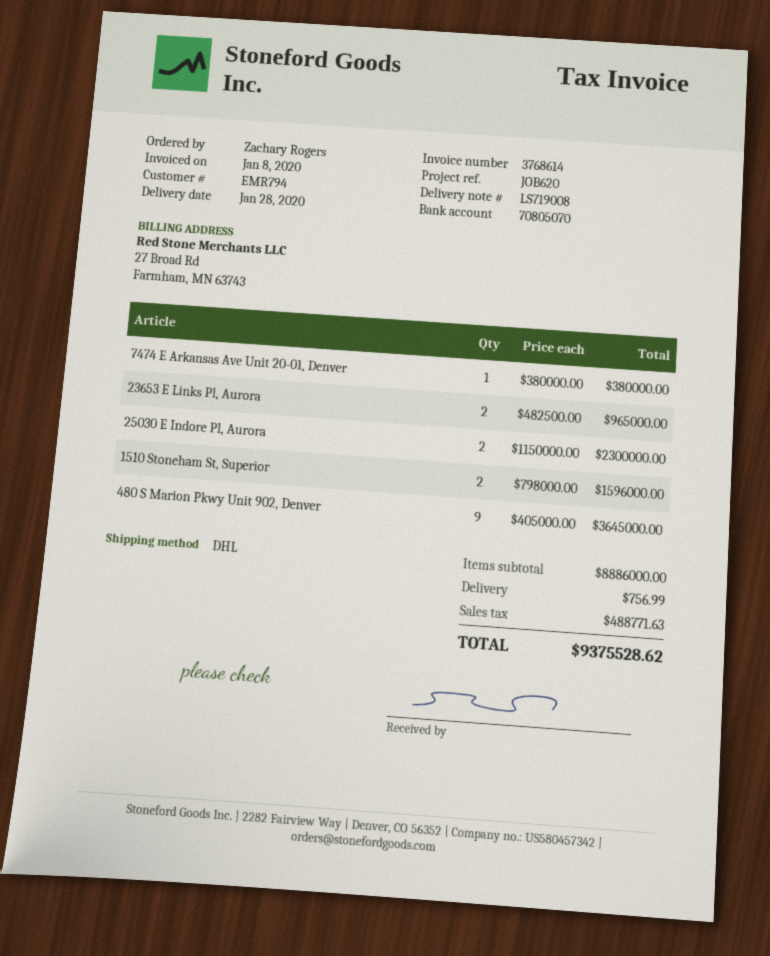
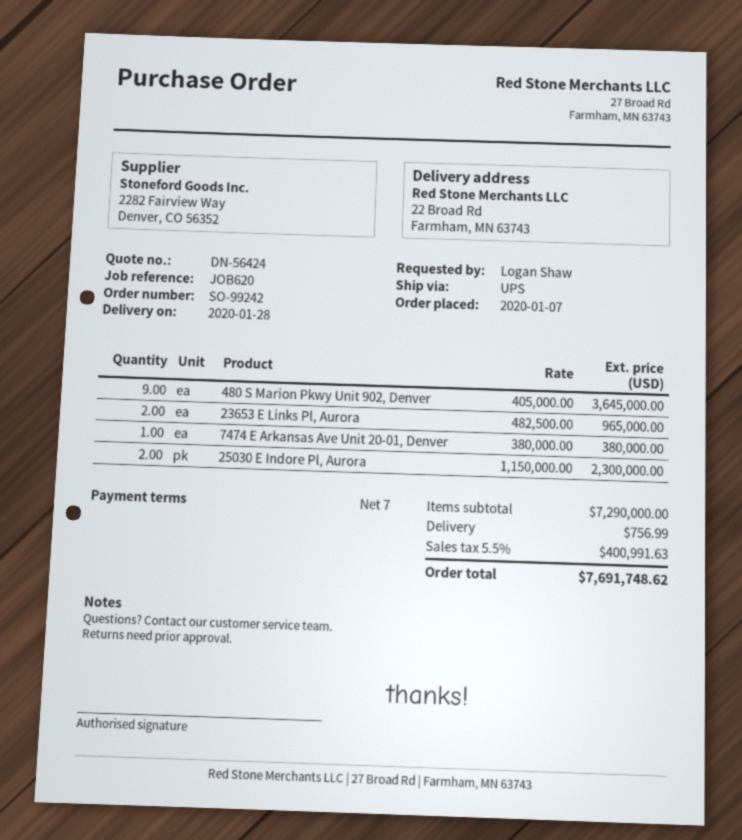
ordered by: Zachary Rogers -> Logan Shaw
shipping method: DHL -> UPS
1510 Stoneham St, Superior: 2 x 798000.00 = 1596000.00 -> none
subtotal: 8886000.00 -> 7290000.00
tax: 488771.63 -> 400991.63
total: 9375528.62 -> 7691748.62

